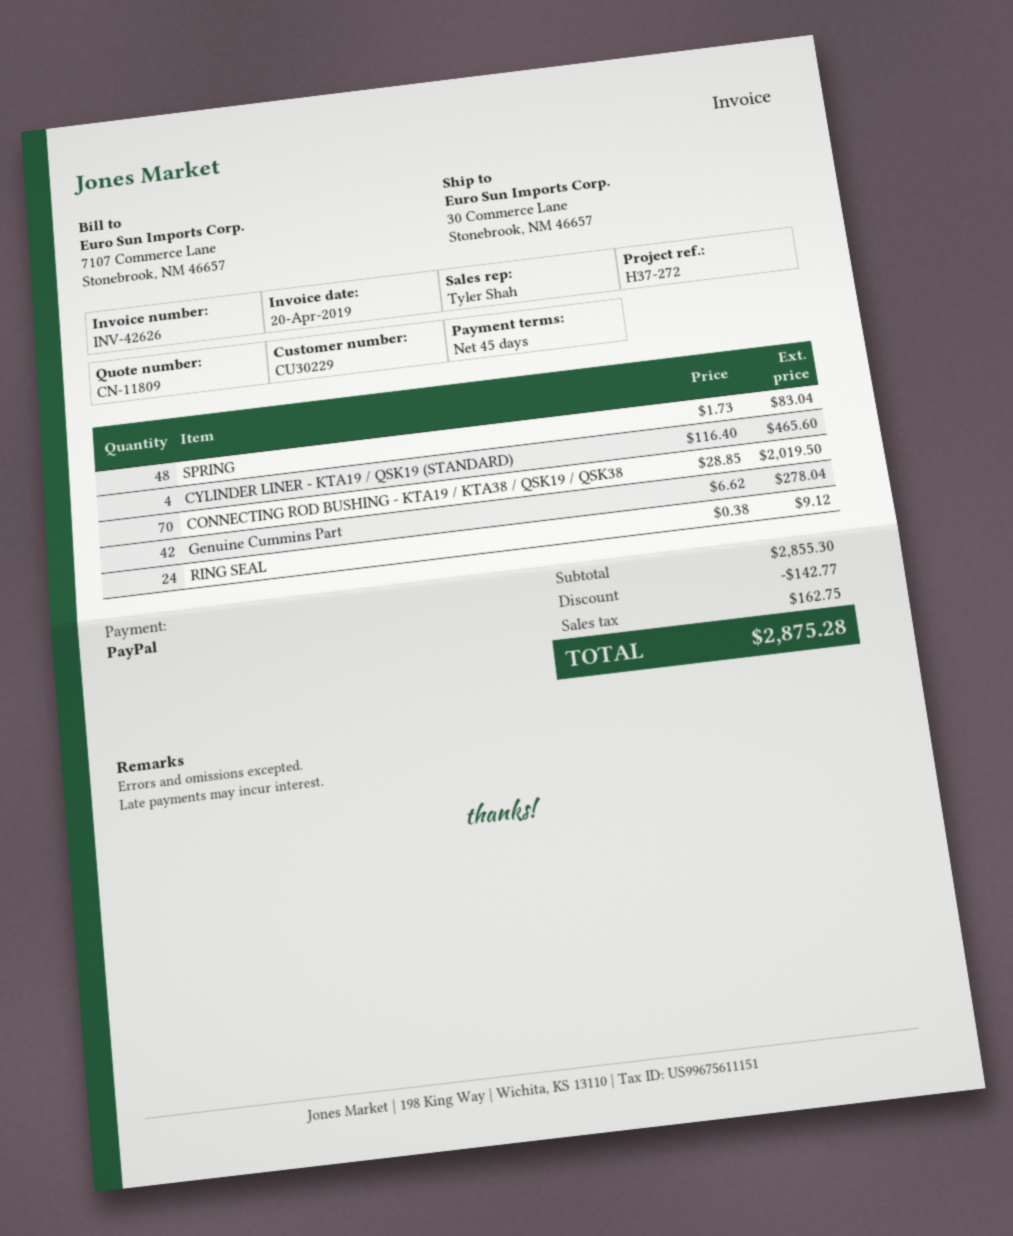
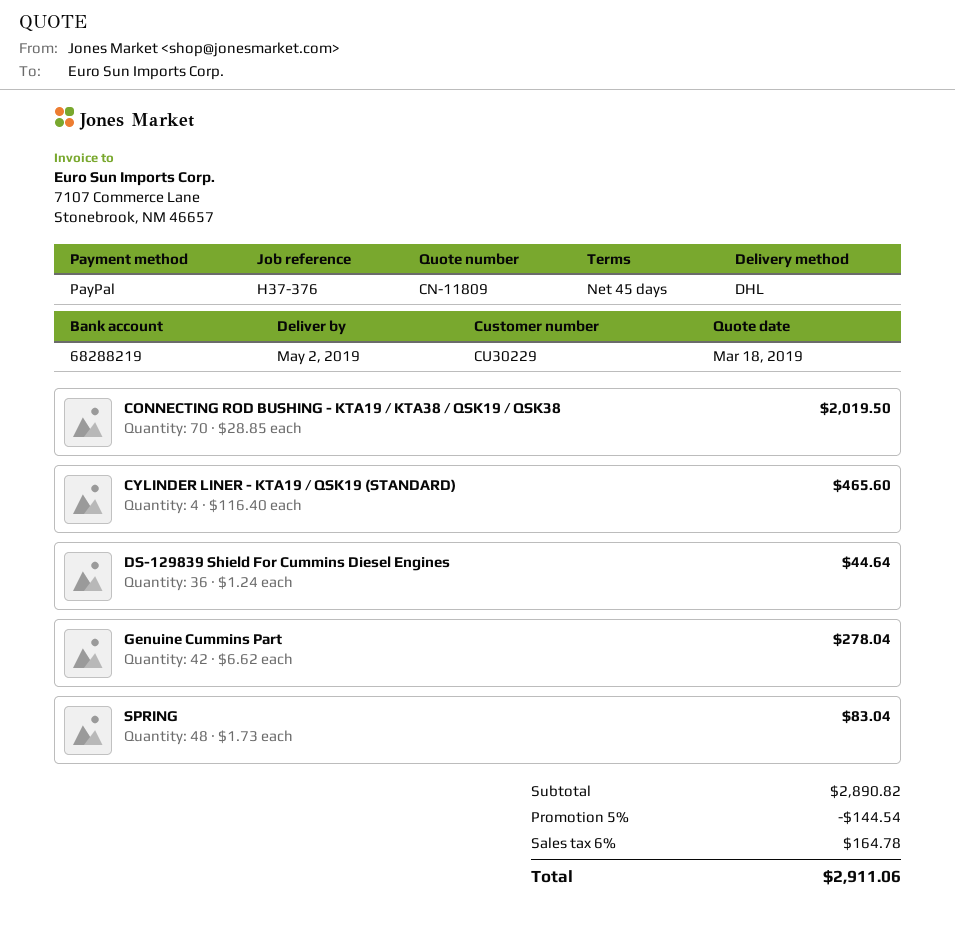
reference: H37-272 -> H37-376
RING SEAL: 24 x 0.38 = 9.12 -> none
DS-129839 Shield For Cummins Diesel Engines: none -> 36 x 1.24 = 44.64
subtotal: 2855.30 -> 2890.82
discount: 142.77 -> 144.54
tax: 162.75 -> 164.78
total: 2875.28 -> 2911.06

